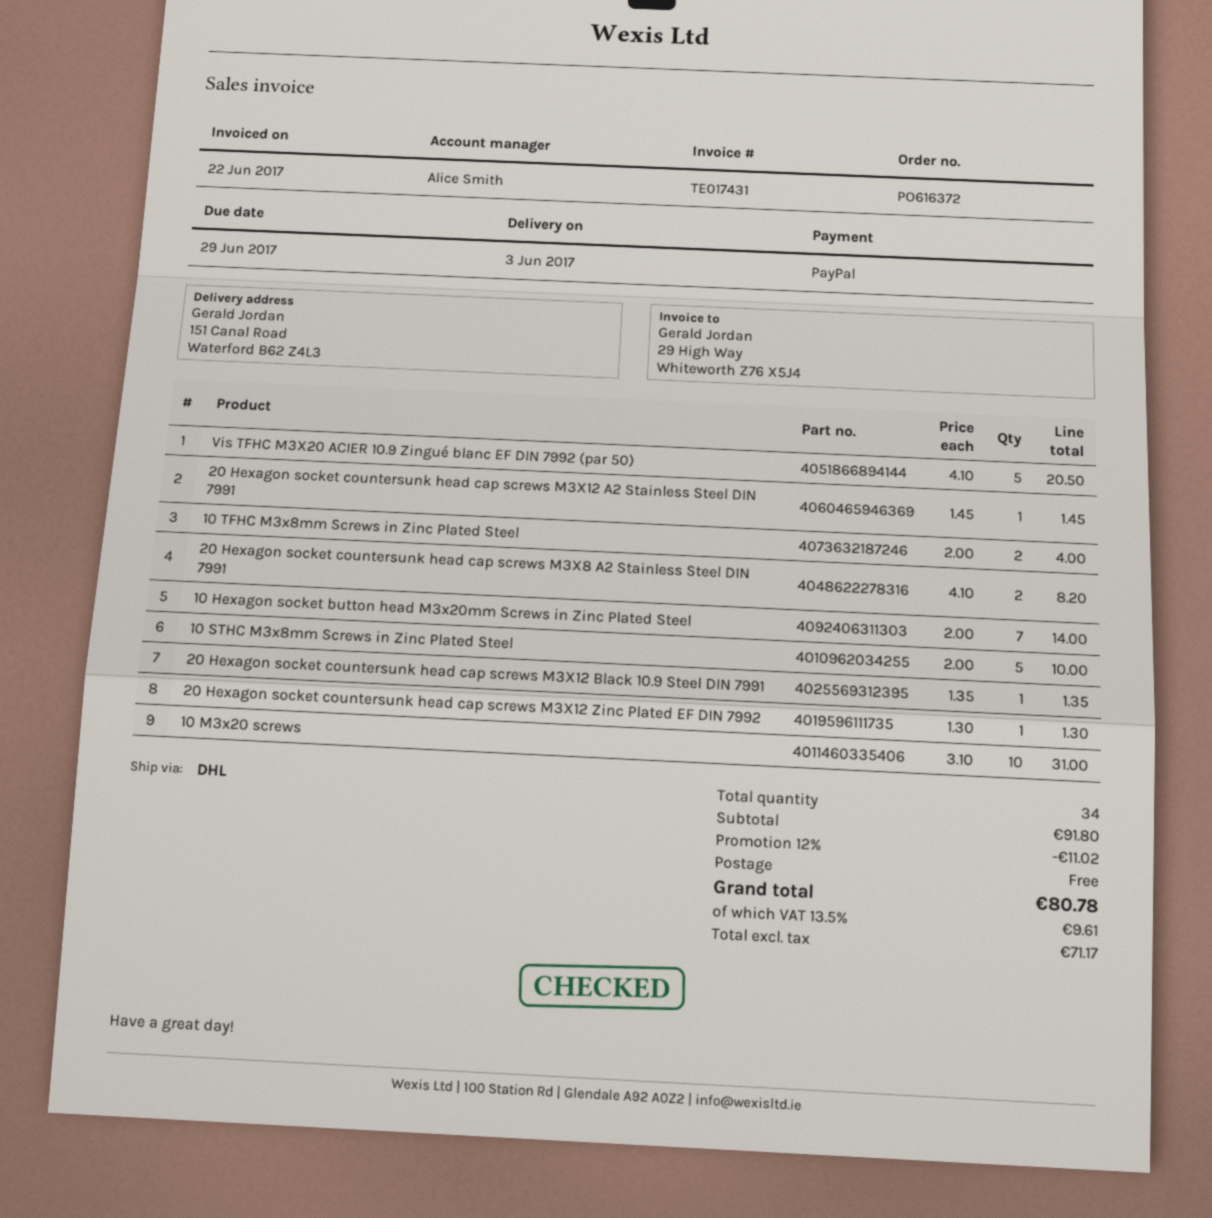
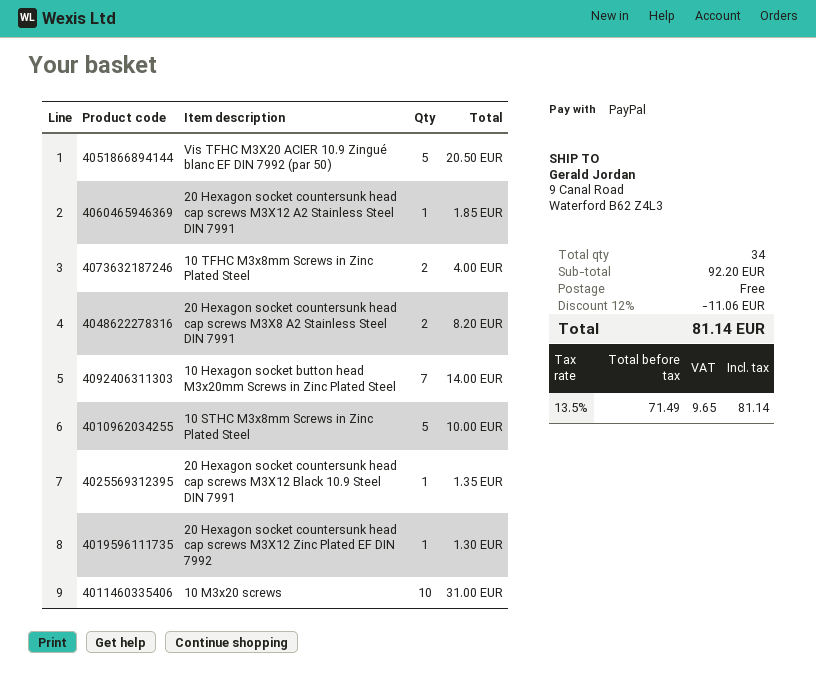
ship to: 151 Canal Road, Waterford B62 Z4L3 -> 9 Canal Road, Waterford B62 Z4L3
20 Hexagon socket countersunk head cap screws M3X12 A2 Stainless Steel DIN 7991: 1 for 1.45 -> 1 for 1.85
subtotal: 91.80 -> 92.20
discount: 12% = 11.02 -> 12% = 11.06
net: 71.17 -> 71.49
tax: 13.5% = 9.61 -> 13.5% = 9.65
total: 80.78 -> 81.14

